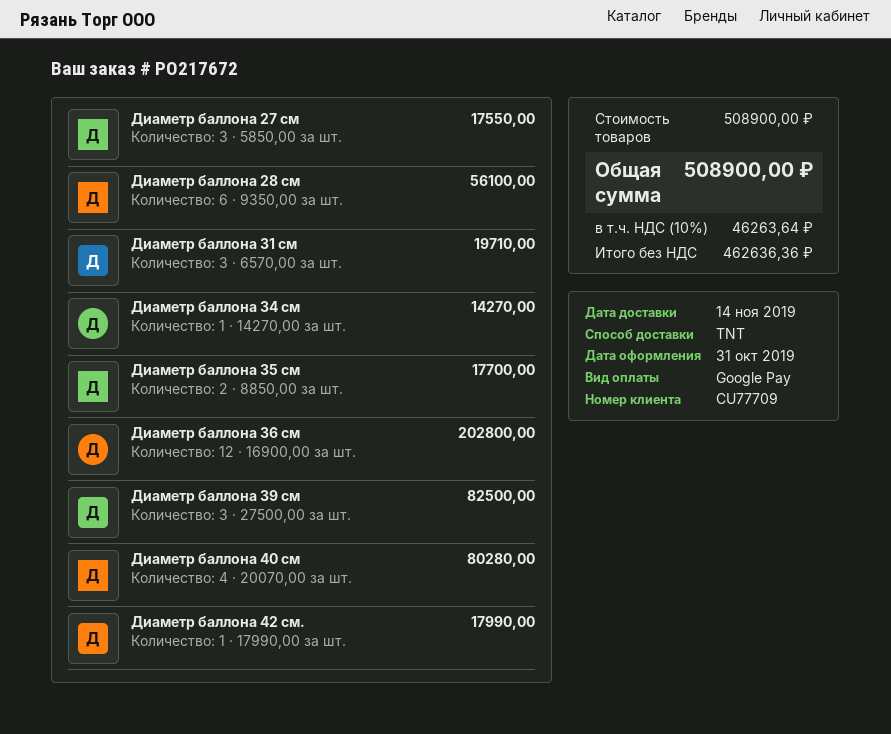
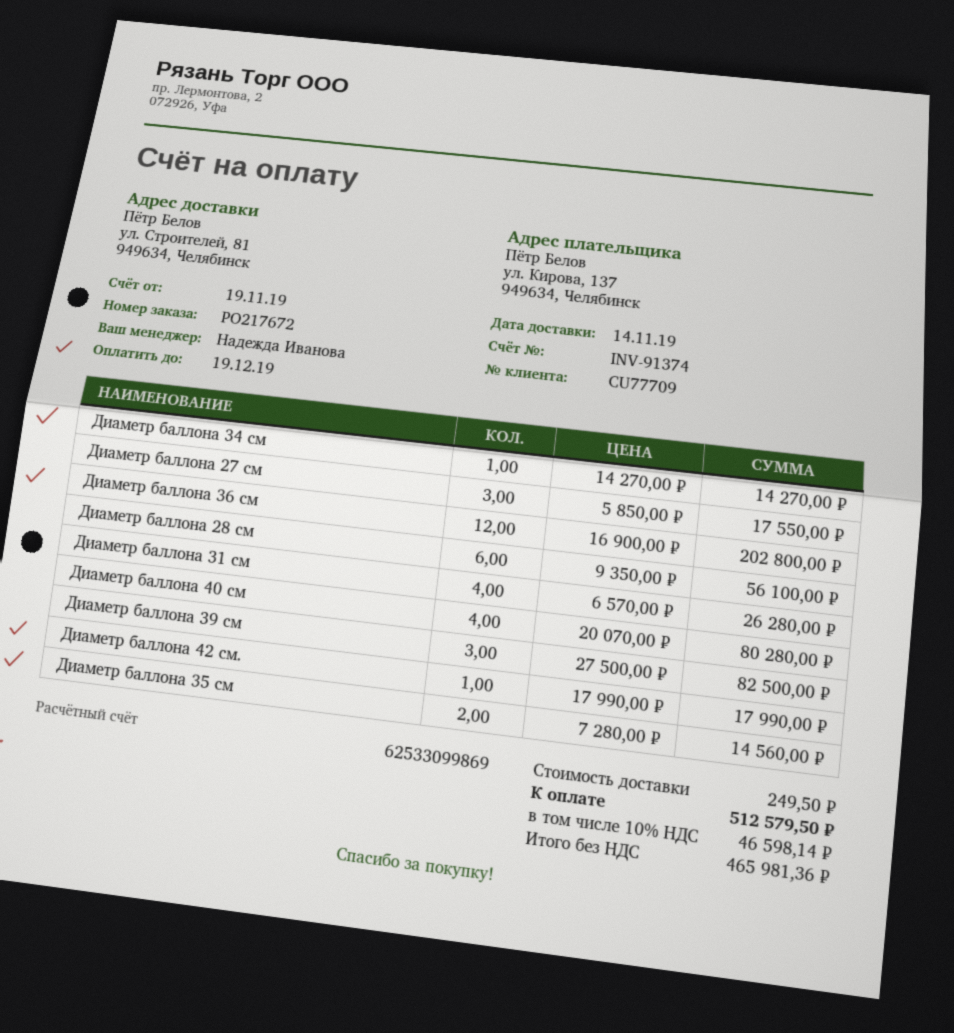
Диаметр баллона 31 см: 3 x 6570.00 = 19710.00 -> 4 x 6570.00 = 26280.00
Диаметр баллона 35 см: 2 x 8850.00 = 17700.00 -> 2 x 7280.00 = 14560.00
shipping: none -> 249.50
net: 462636.36 -> 465981.36
tax: 10% = 46263.64 -> 10% = 46598.14
total: 508900.00 -> 512579.50

